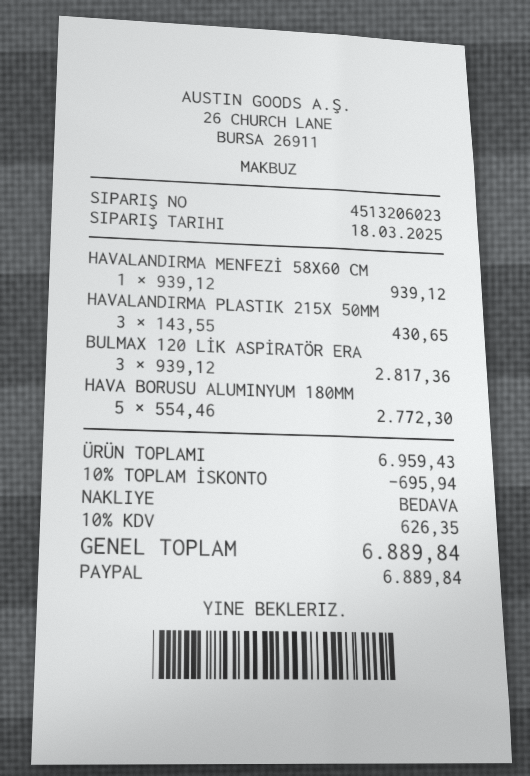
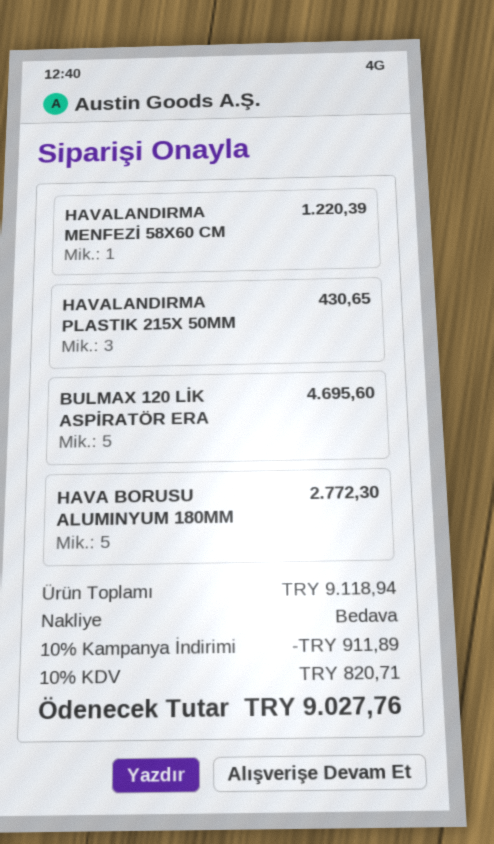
HAVALANDIRMA MENFEZİ 58X60 CM: 1 for 939.12 -> 1 for 1220.39
BULMAX 120 LİK ASPİRATÖR ERA: 3 for 2817.36 -> 5 for 4695.60
subtotal: 6959.43 -> 9118.94
discount: 10% = 695.94 -> 10% = 911.89
tax: 10% = 626.35 -> 10% = 820.71
total: 6889.84 -> 9027.76

